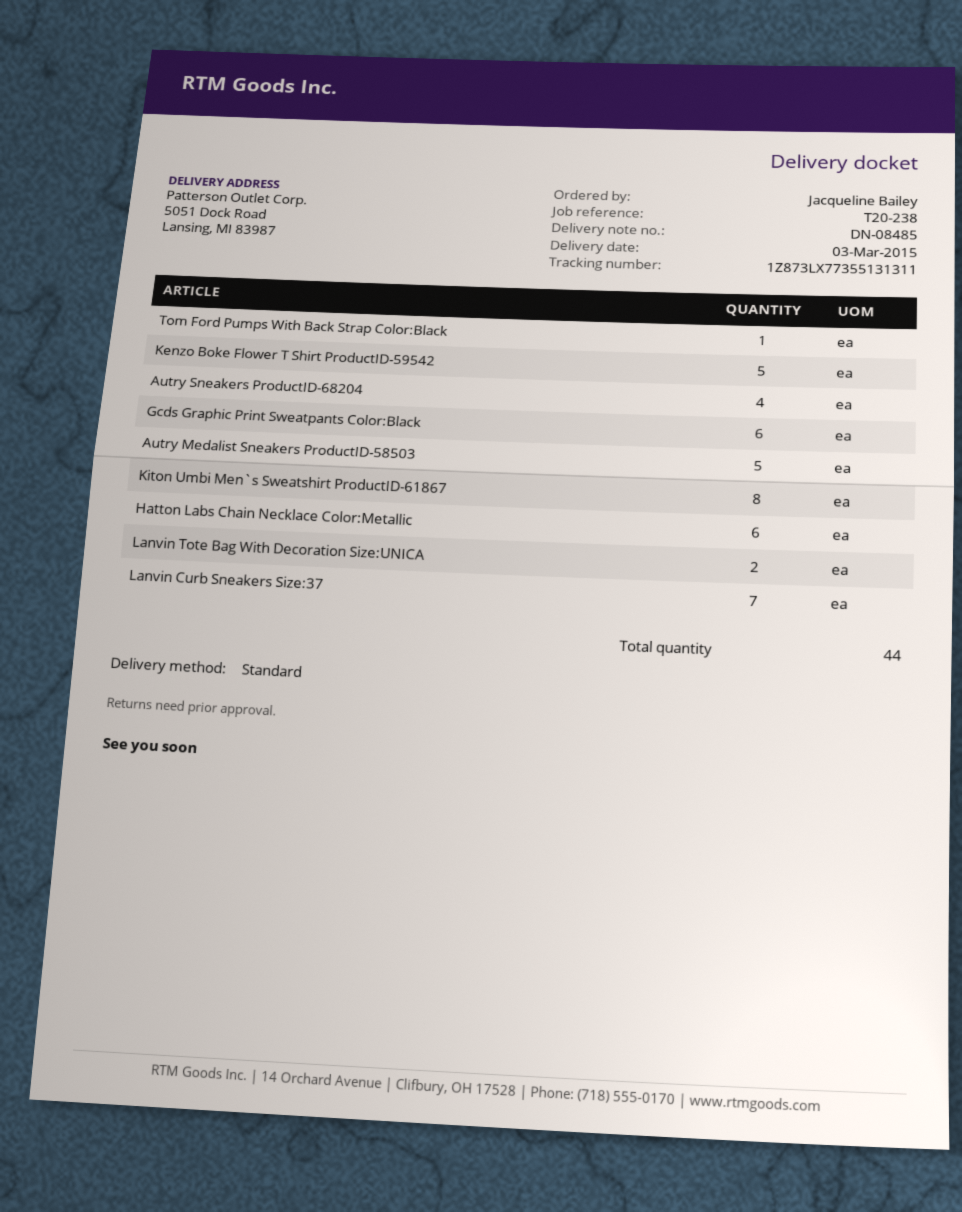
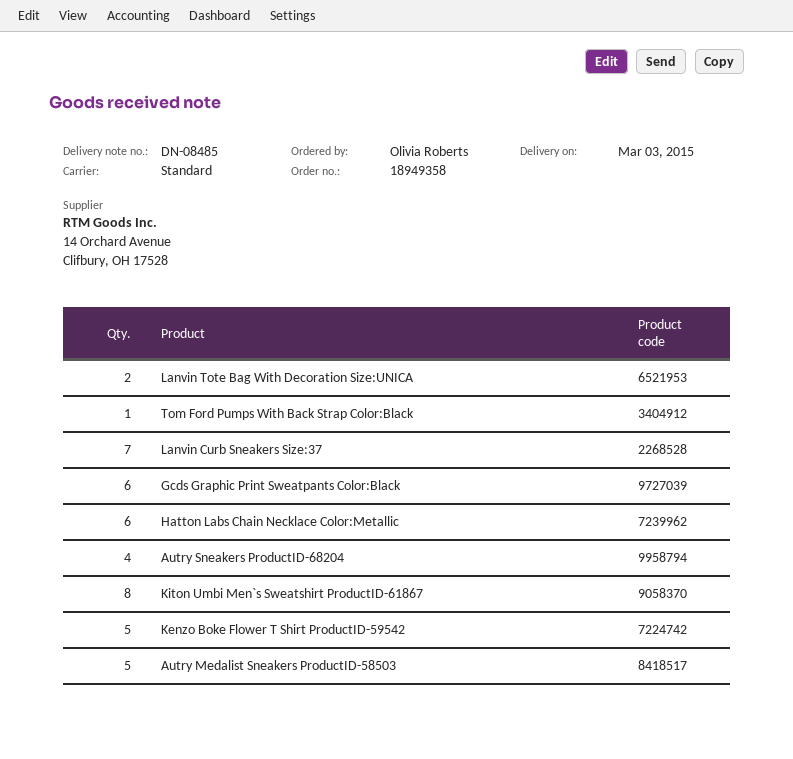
ordered by: Jacqueline Bailey -> Olivia Roberts

